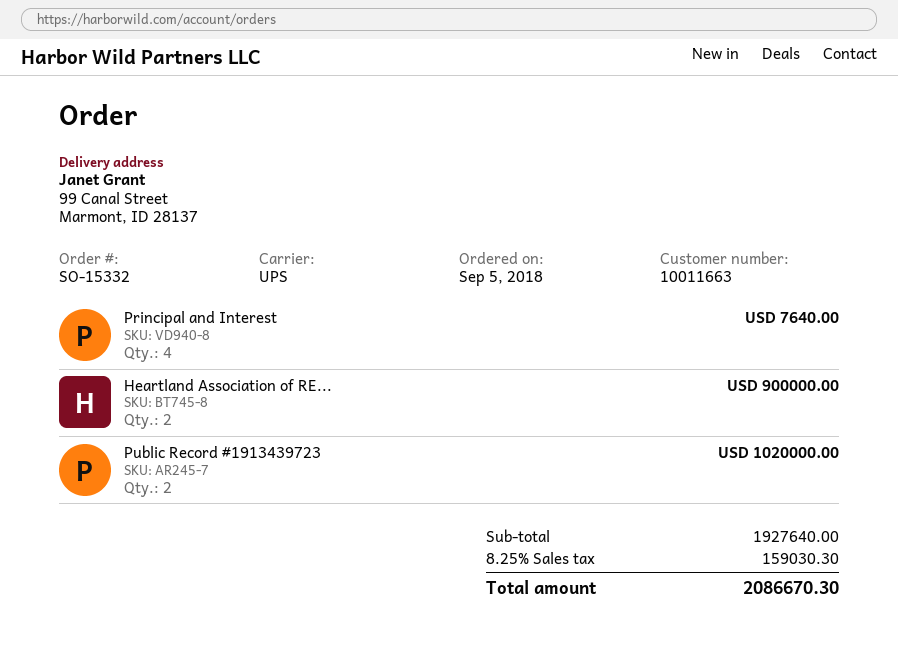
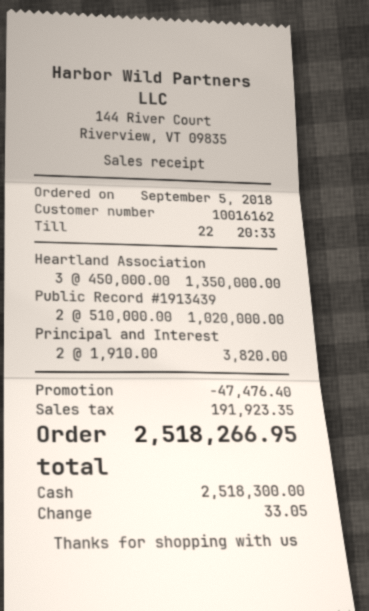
customer number: 10011663 -> 10016162
Principal and Interest: 4 for 7640.00 -> 2 for 3820.00
Heartland Association of RE...: 2 for 900000.00 -> 3 for 1350000.00
discount: none -> 47476.40
tax: 159030.30 -> 191923.35
total: 2086670.30 -> 2518266.95

